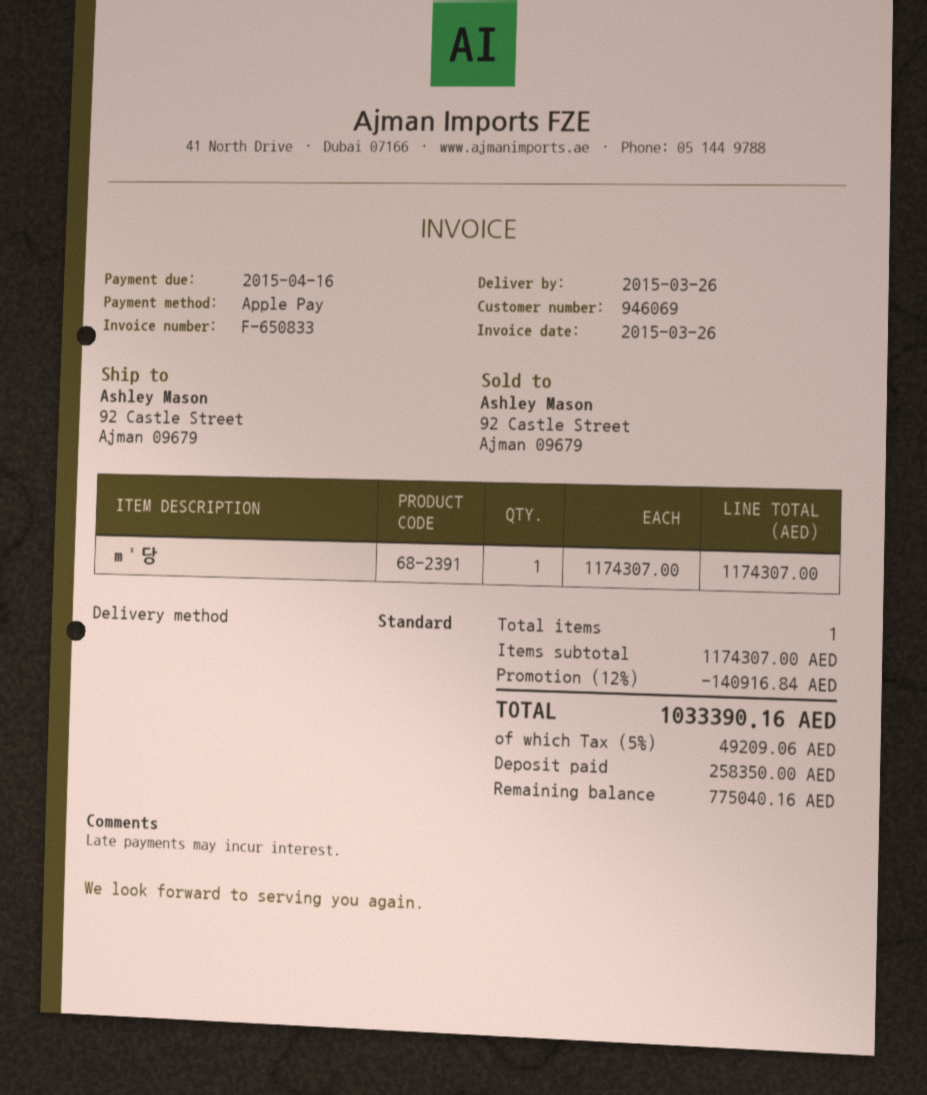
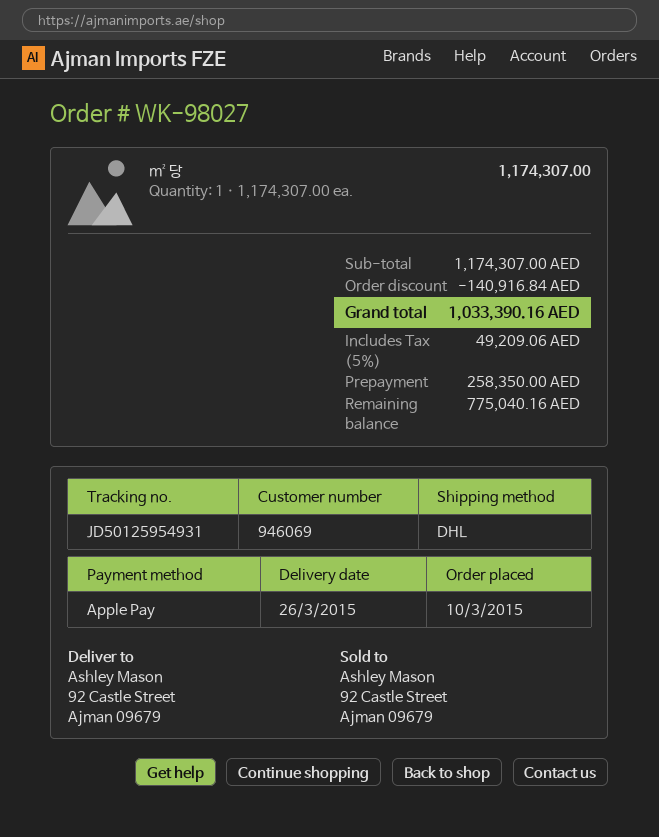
shipping method: standard -> DHL

